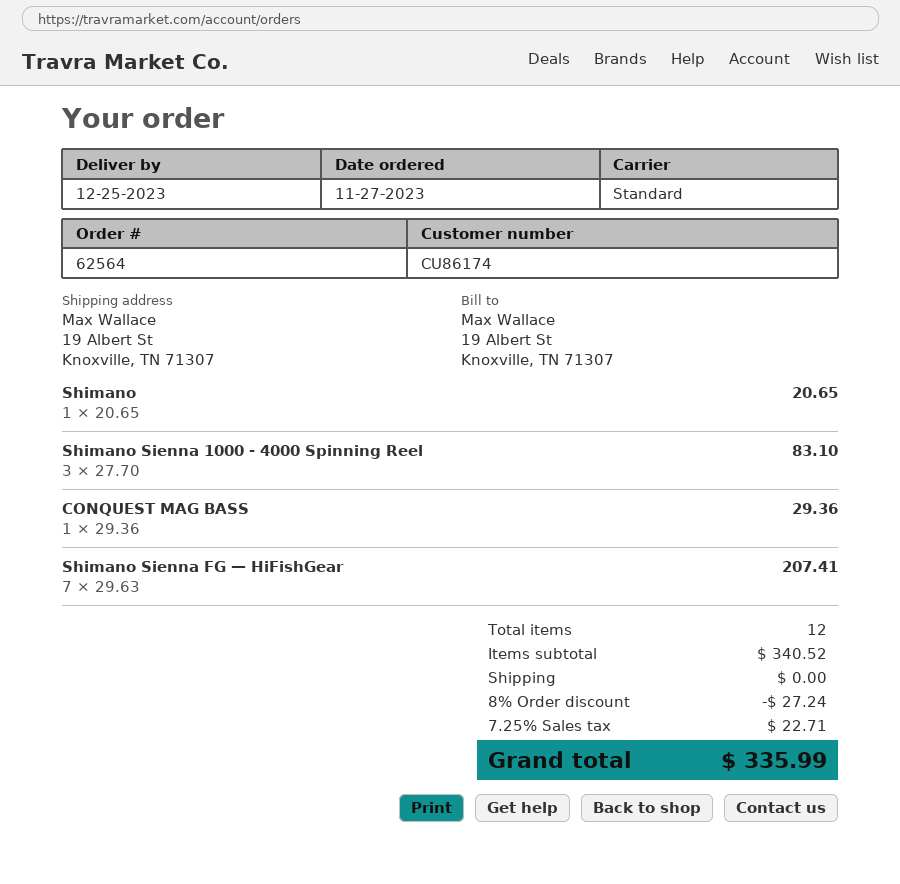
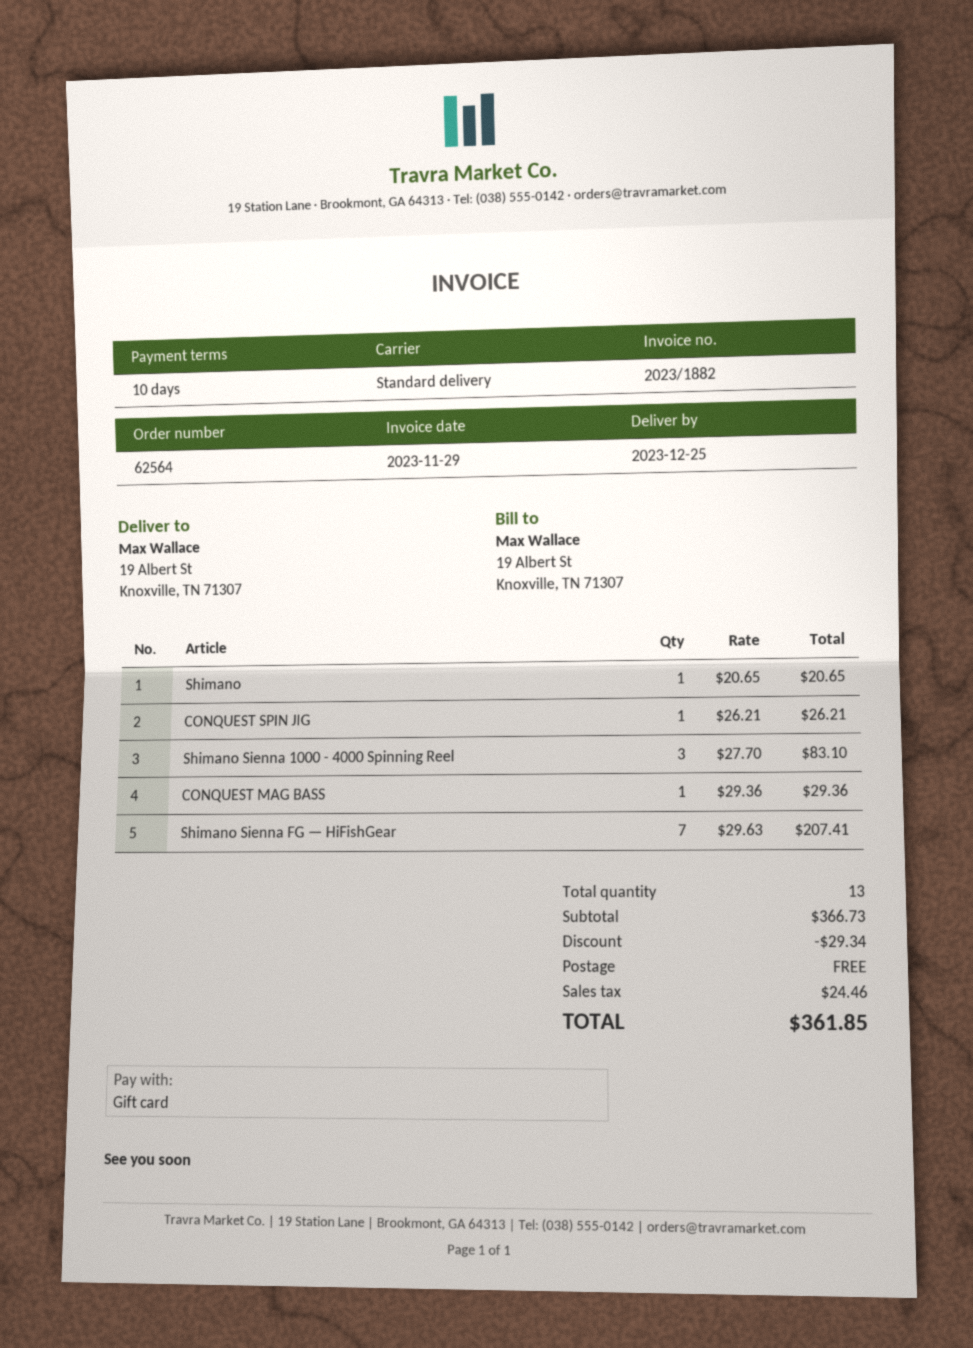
CONQUEST SPIN JIG: none -> 1 x 26.21 = 26.21
total quantity: 12 -> 13
subtotal: 340.52 -> 366.73
discount: 27.24 -> 29.34
tax: 22.71 -> 24.46
total: 335.99 -> 361.85

